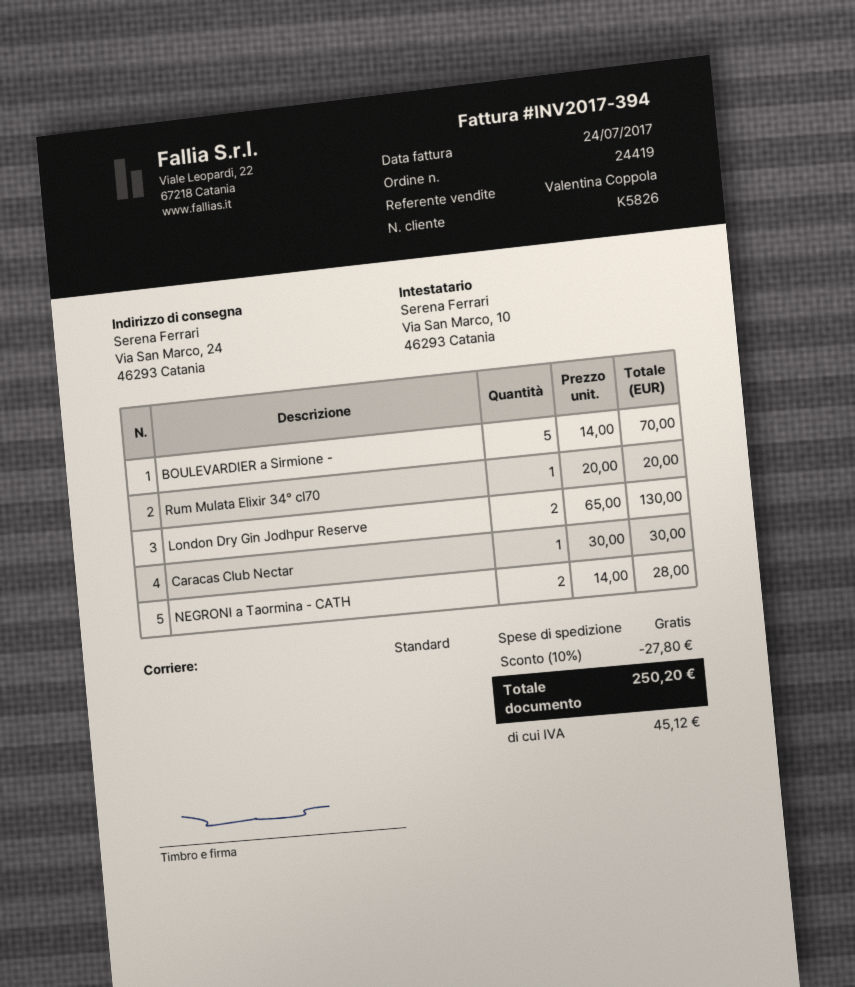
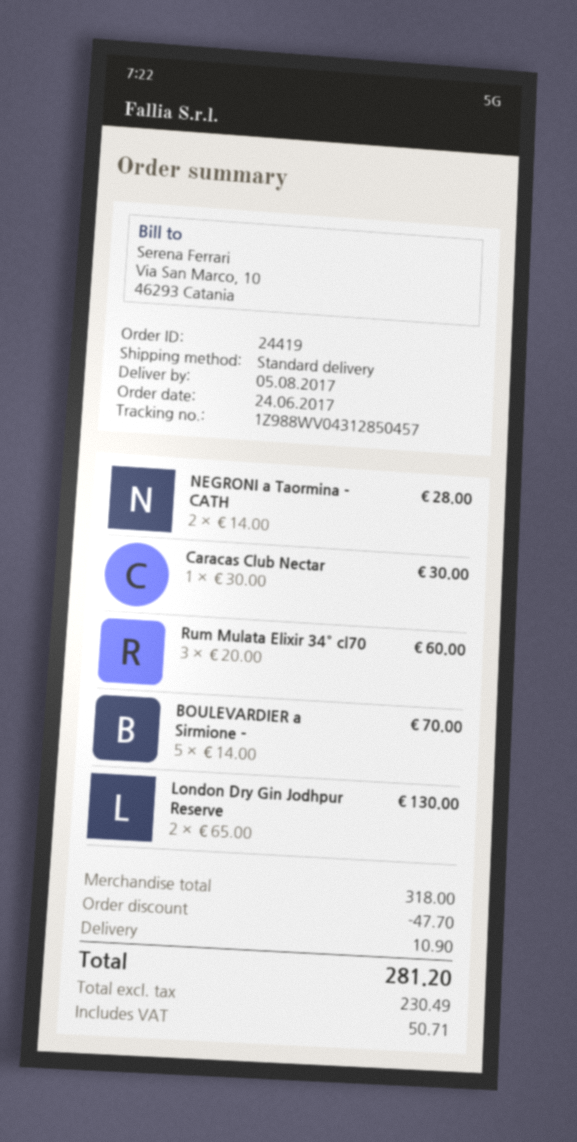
Rum Mulata Elixir 34° cl70: 1 x 20.00 = 20.00 -> 3 x 20.00 = 60.00
discount: 27.80 -> 47.70
shipping: 0.00 -> 10.90
tax: 45.12 -> 50.71
total: 250.20 -> 281.20

